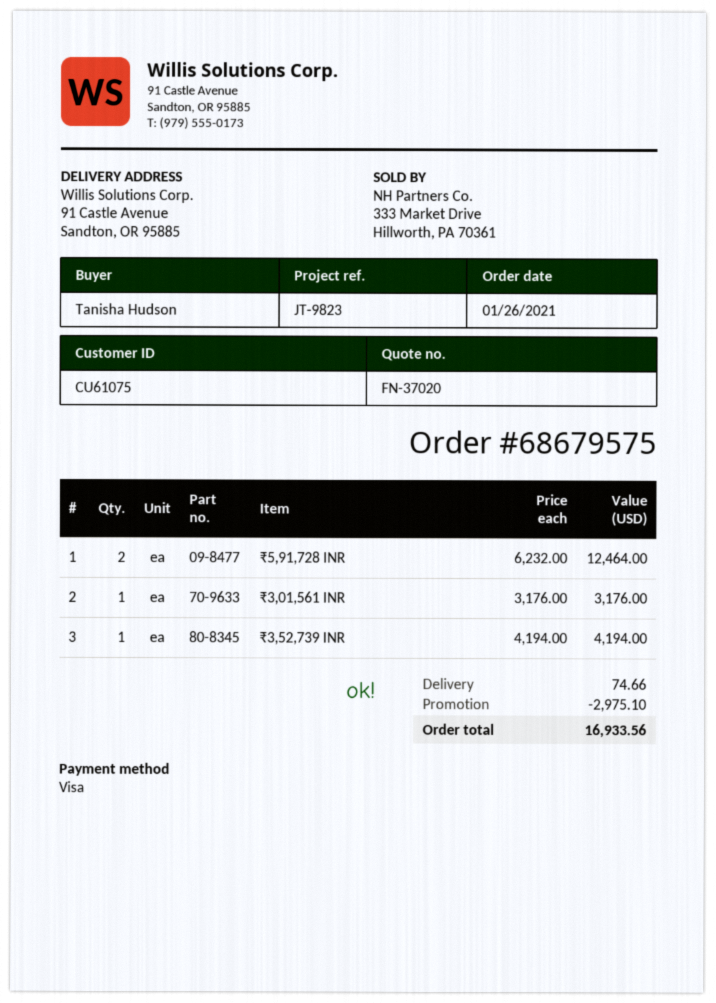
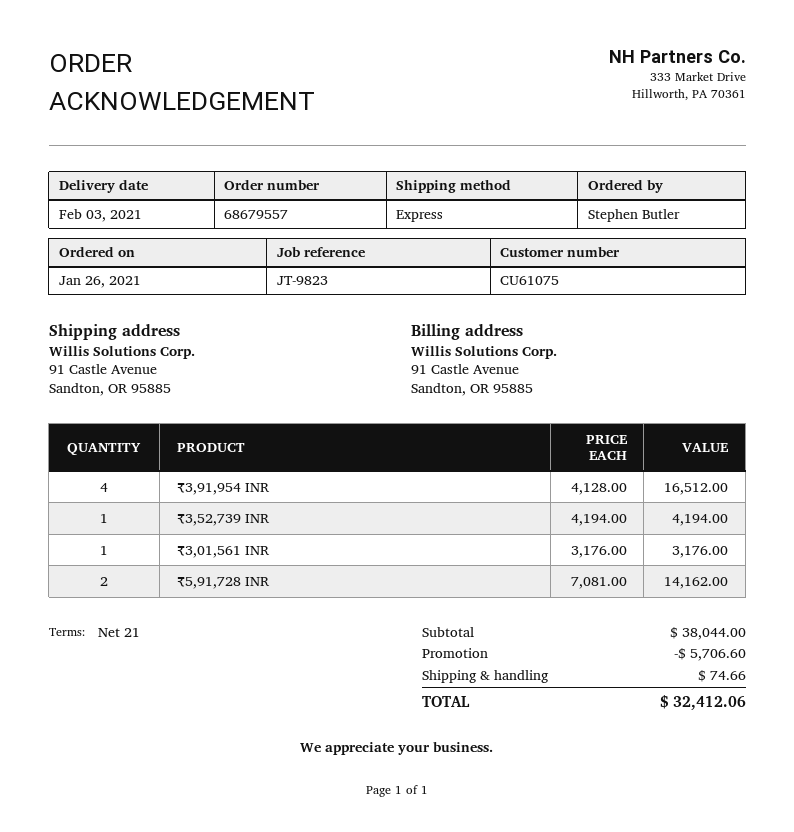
order number: 68679575 -> 68679557
ordered by: Tanisha Hudson -> Stephen Butler
₹5,91,728 INR: 2 x 6232.00 = 12464.00 -> 2 x 7081.00 = 14162.00
₹3,91,954 INR: none -> 4 x 4128.00 = 16512.00
discount: 2975.10 -> 5706.60
total: 16933.56 -> 32412.06

